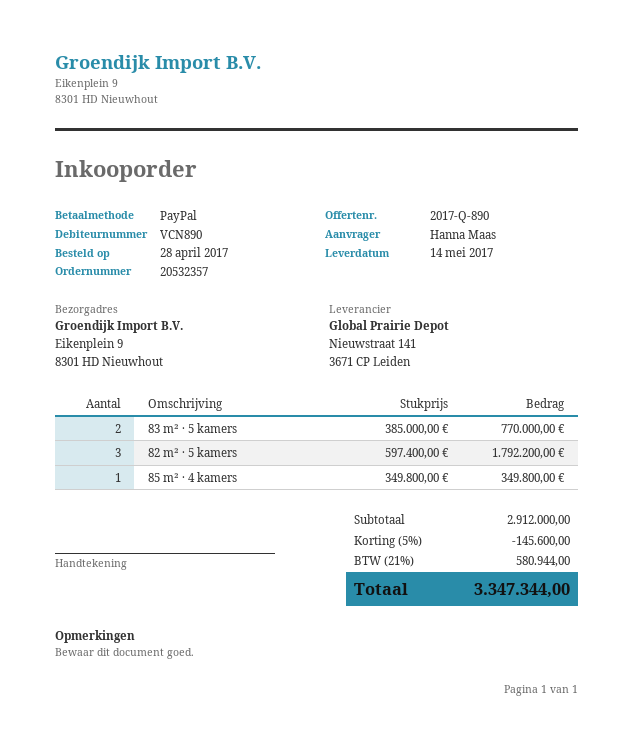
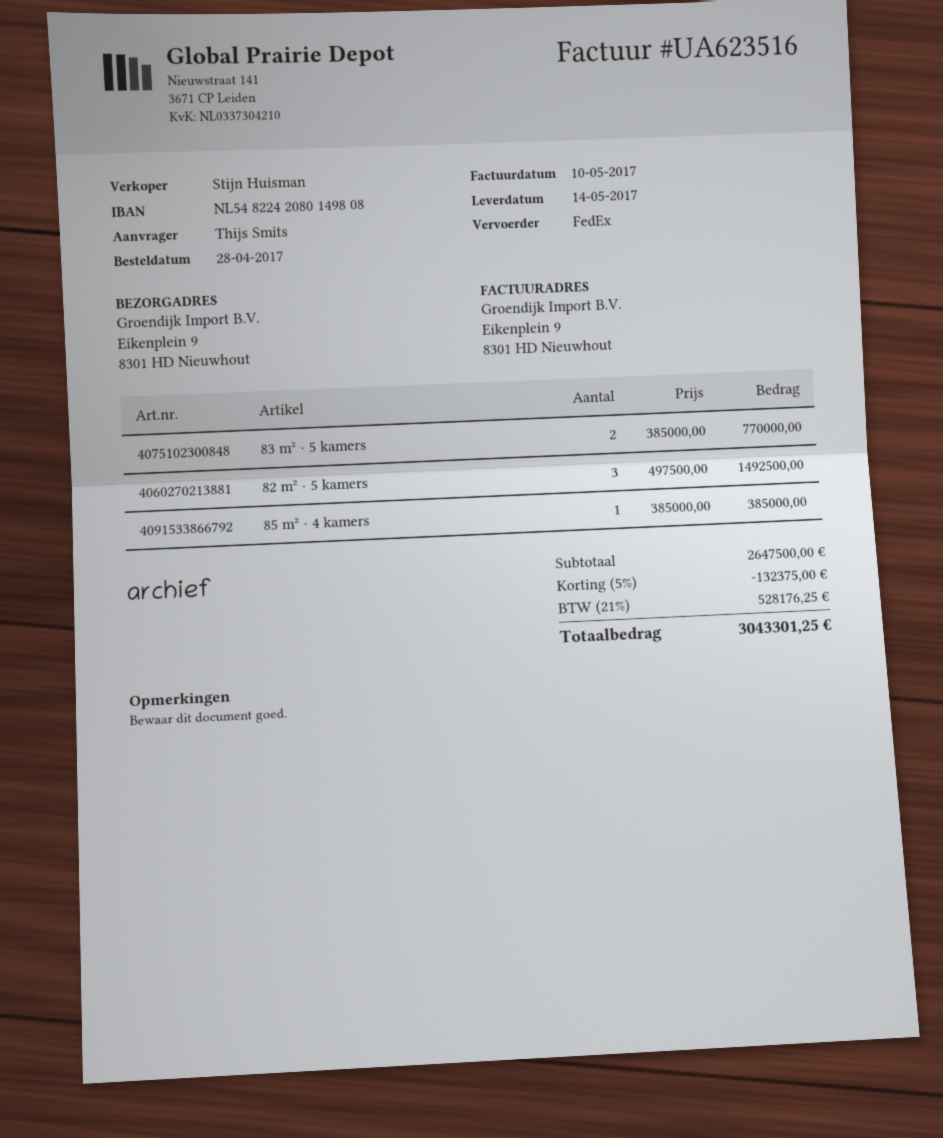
ordered by: Hanna Maas -> Thijs Smits
82 m² · 5 kamers: 3 x 597400.00 = 1792200.00 -> 3 x 497500.00 = 1492500.00
85 m² · 4 kamers: 1 x 349800.00 = 349800.00 -> 1 x 385000.00 = 385000.00
subtotal: 2912000.00 -> 2647500.00
discount: 5% = 145600.00 -> 5% = 132375.00
tax: 21% = 580944.00 -> 21% = 528176.25
total: 3347344.00 -> 3043301.25

